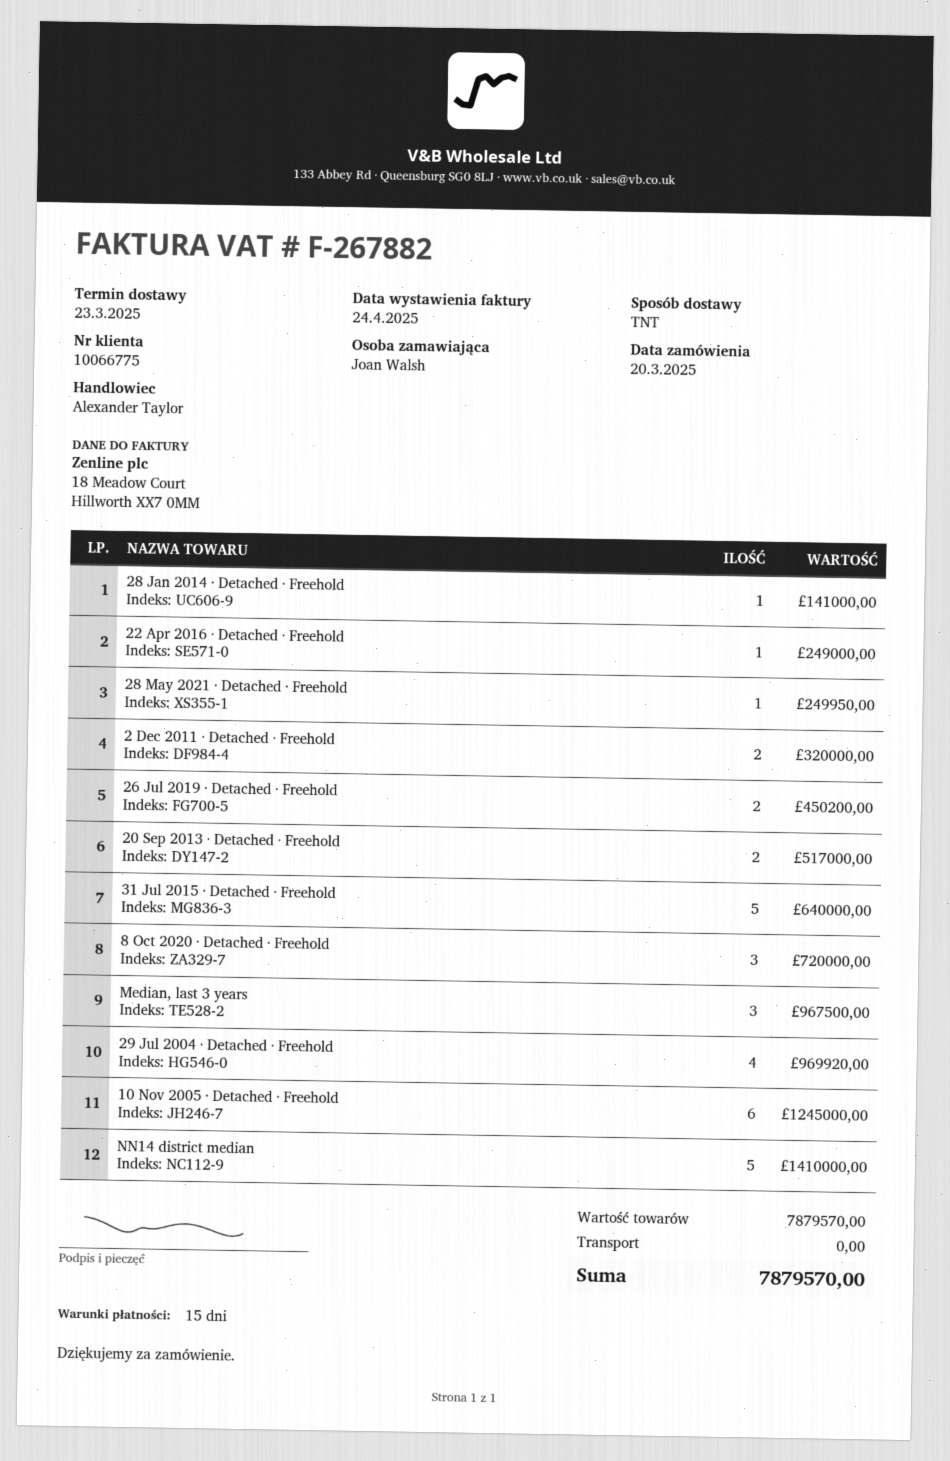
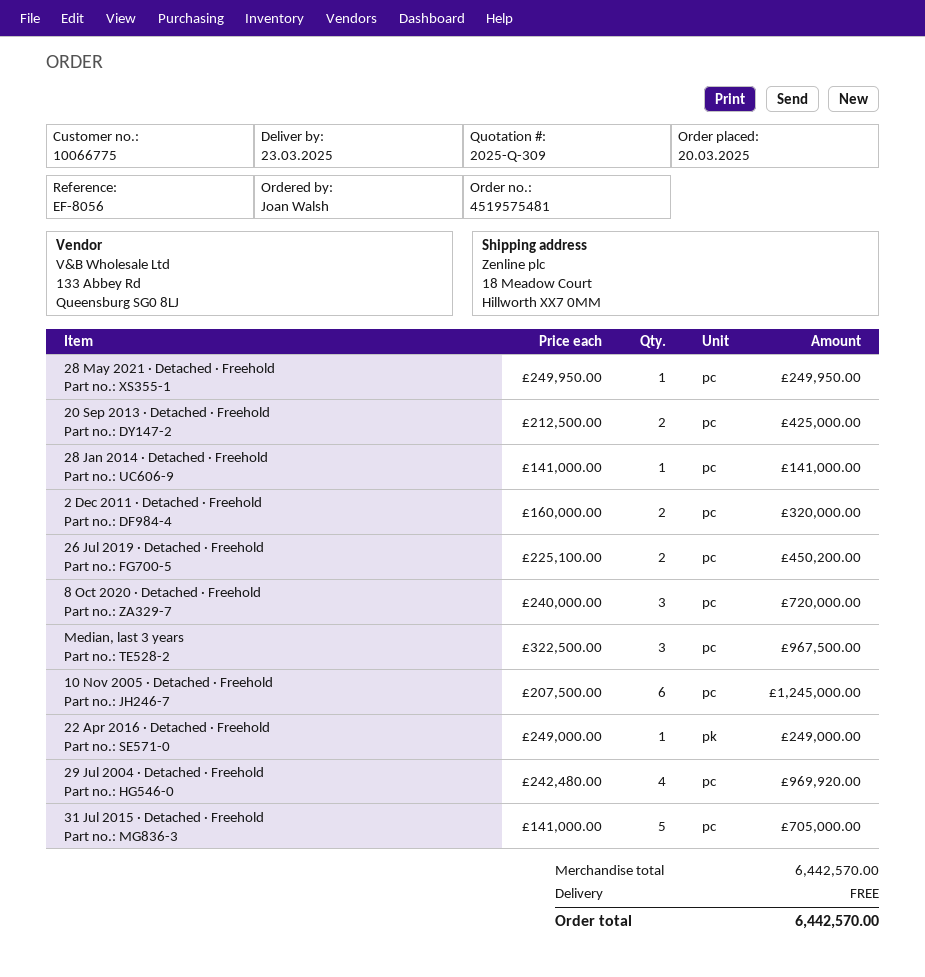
20 Sep 2013 · Detached · Freehold: 2 for 517000.00 -> 2 for 425000.00
31 Jul 2015 · Detached · Freehold: 5 for 640000.00 -> 5 for 705000.00
NN14 district median: 5 for 1410000.00 -> none
subtotal: 7879570.00 -> 6442570.00
total: 7879570.00 -> 6442570.00

